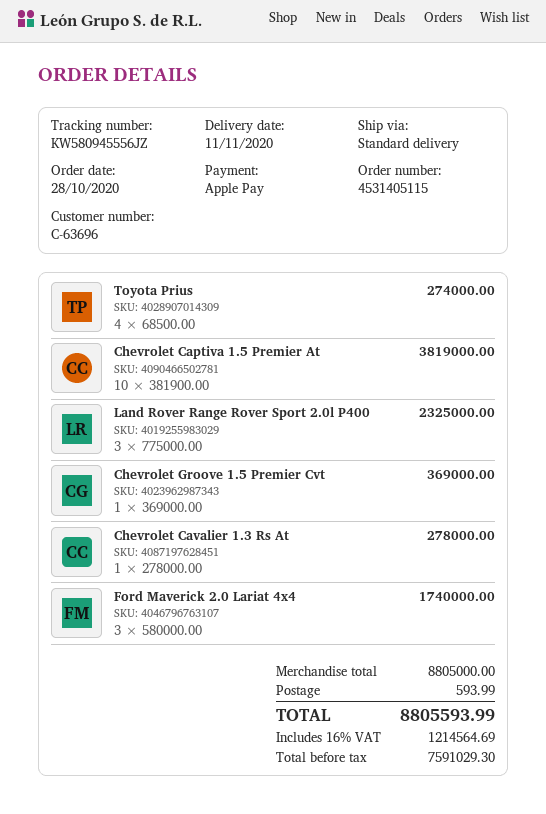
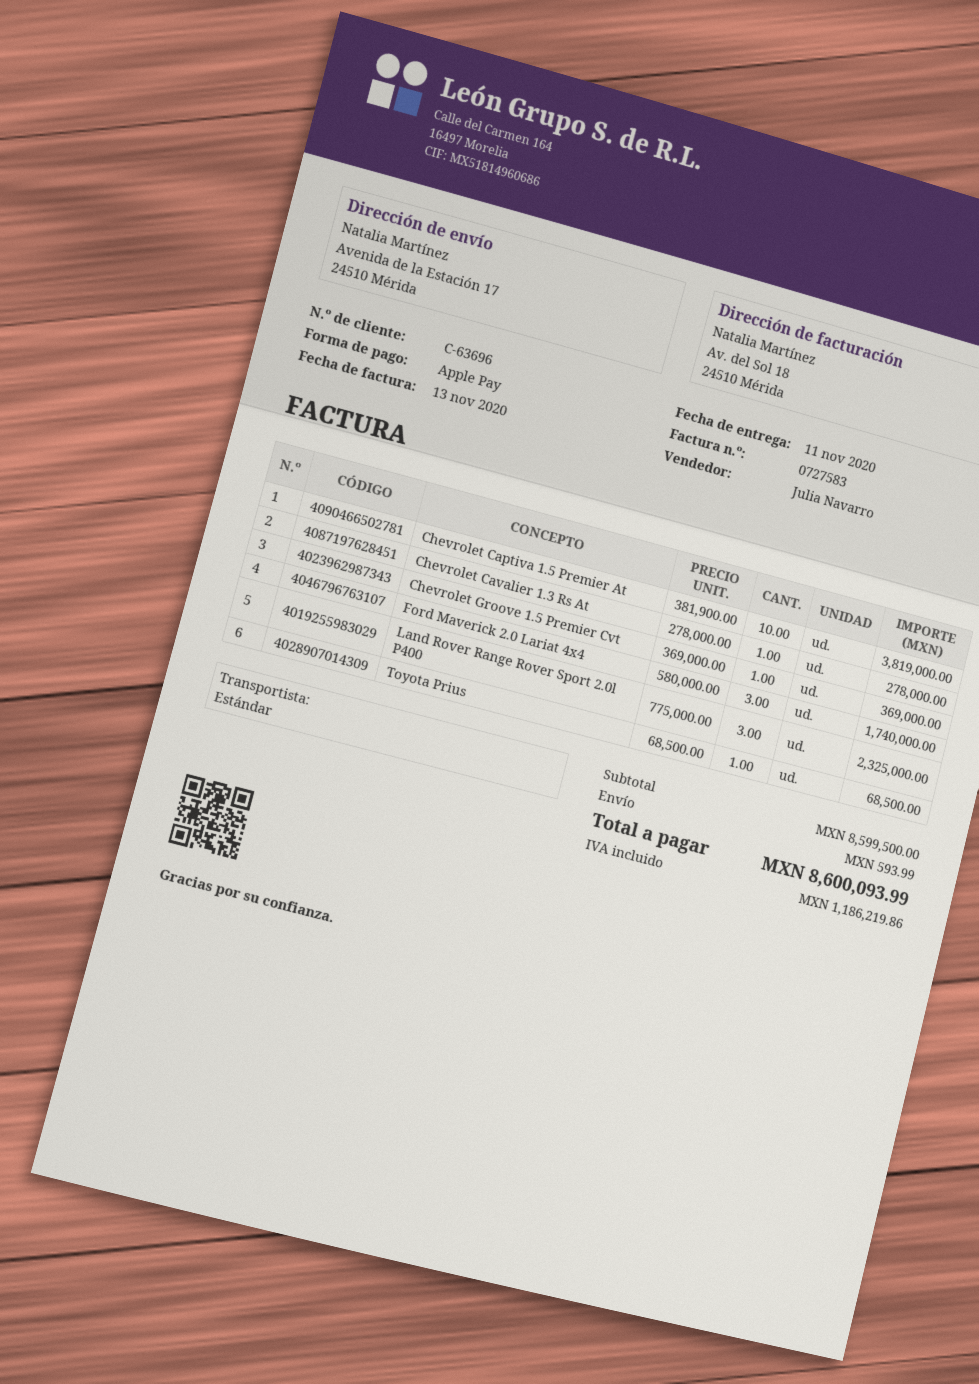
Toyota Prius: 4 x 68500.00 = 274000.00 -> 1 x 68500.00 = 68500.00
subtotal: 8805000.00 -> 8599500.00
tax: 1214564.69 -> 1186219.86
total: 8805593.99 -> 8600093.99

